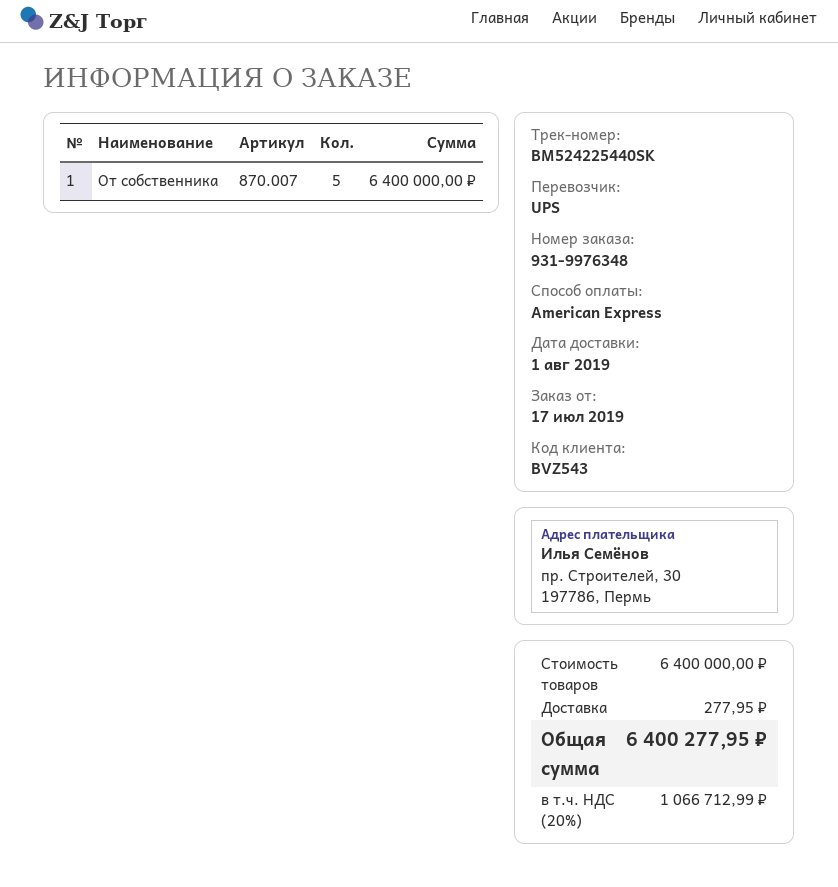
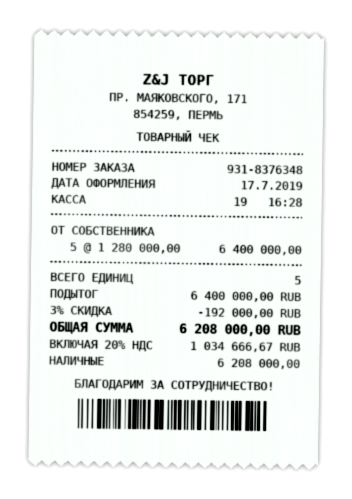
order number: 931-9976348 -> 931-8376348
payment method: American Express -> cash
discount: none -> 3% = 192000.00
shipping: 277.95 -> none
tax: 20% = 1066712.99 -> 20% = 1034666.67
total: 6400277.95 -> 6208000.00

